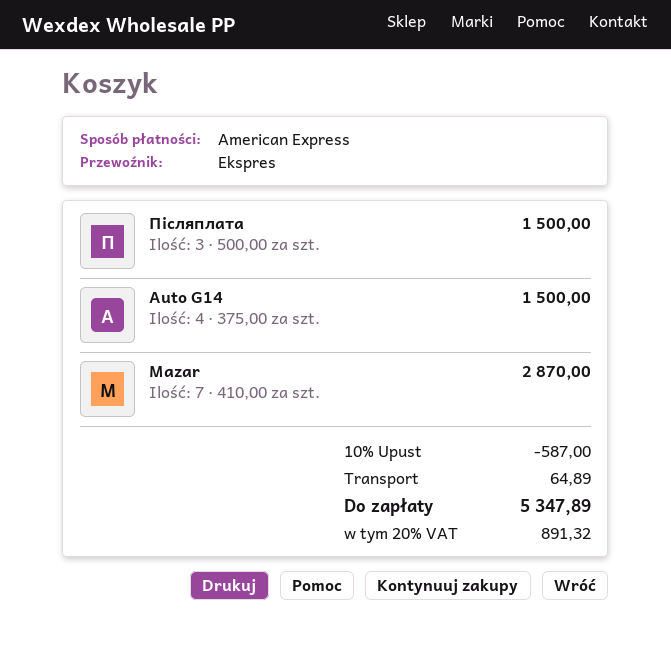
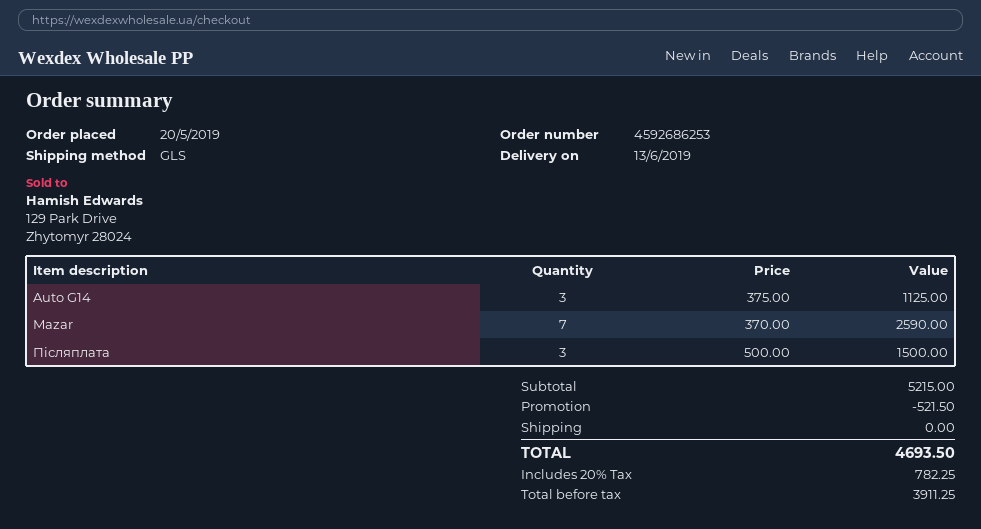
shipping method: express -> GLS
Auto G14: 4 x 375.00 = 1500.00 -> 3 x 375.00 = 1125.00
Mazar: 7 x 410.00 = 2870.00 -> 7 x 370.00 = 2590.00
discount: 587.00 -> 521.50
shipping: 64.89 -> 0.00
tax: 20% = 891.32 -> 20% = 782.25
total: 5347.89 -> 4693.50

